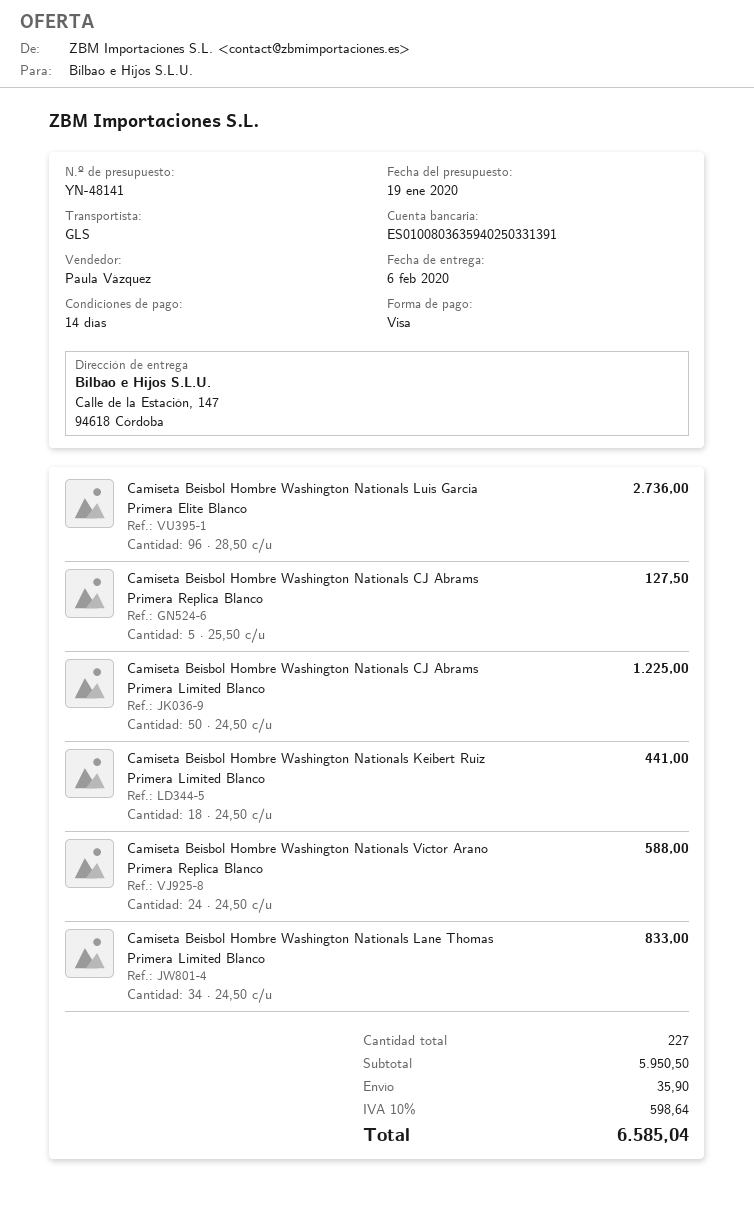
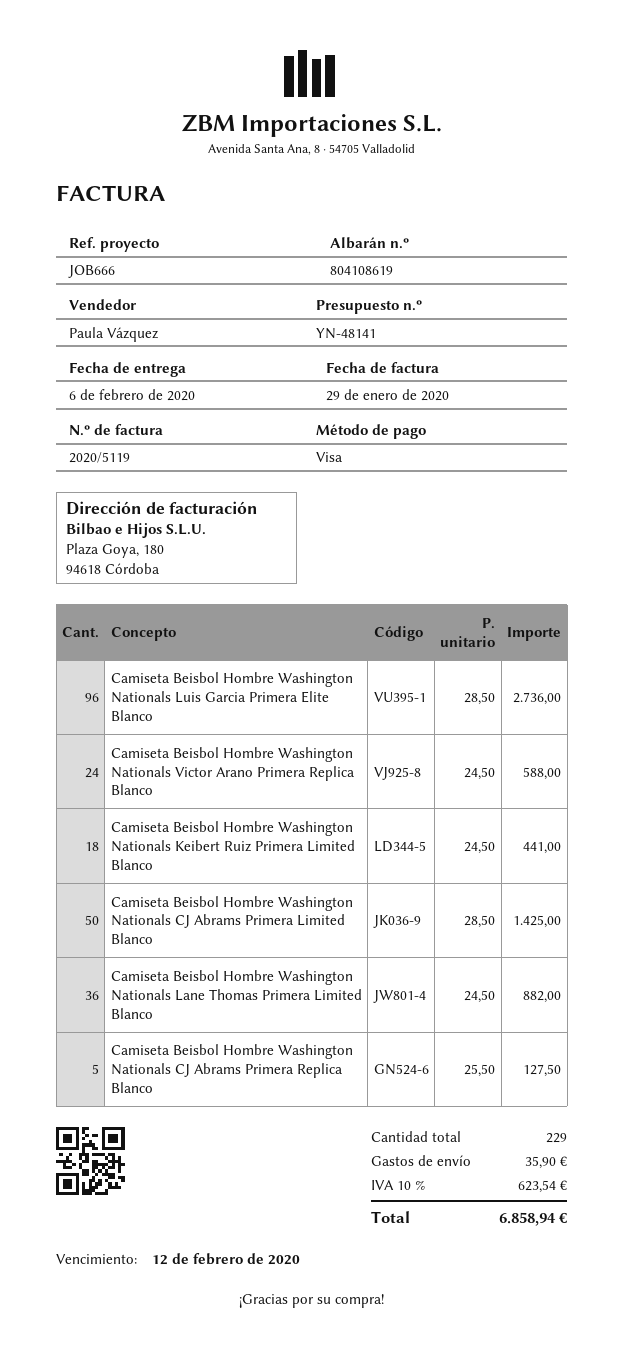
Camiseta Beisbol Hombre Washington Nationals CJ Abrams Primera Limited Blanco: 50 x 24.50 = 1225.00 -> 50 x 28.50 = 1425.00
Camiseta Beisbol Hombre Washington Nationals Lane Thomas Primera Limited Blanco: 34 x 24.50 = 833.00 -> 36 x 24.50 = 882.00
total quantity: 227 -> 229
tax: 10% = 598.64 -> 10% = 623.54
total: 6585.04 -> 6858.94

